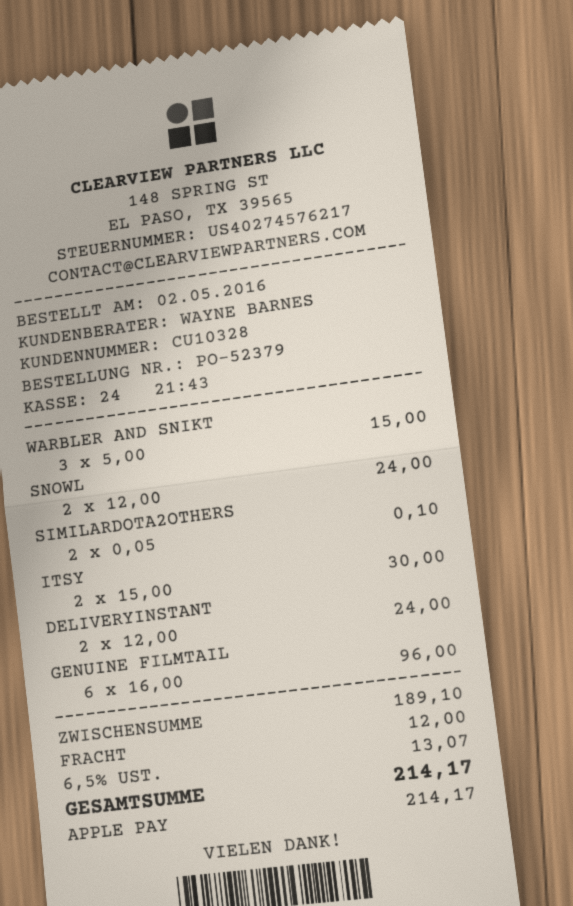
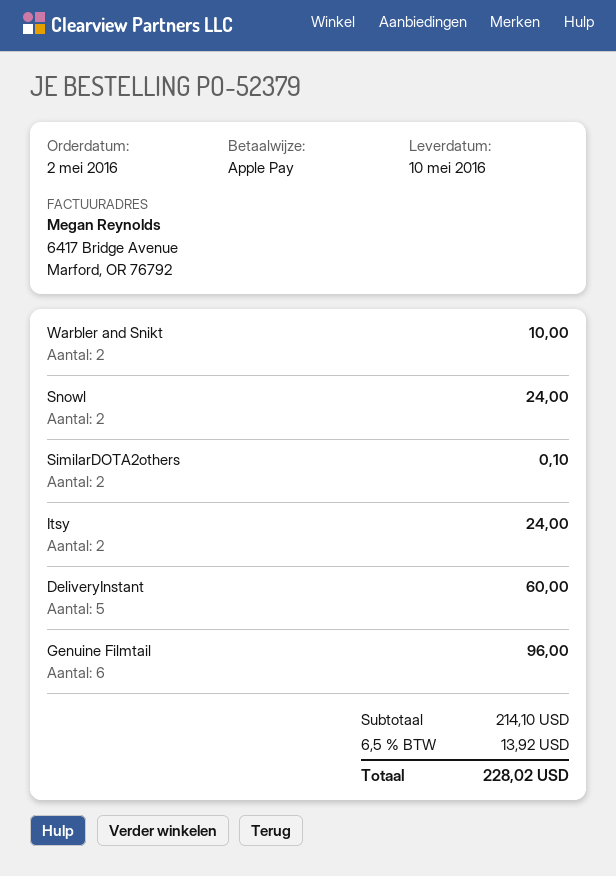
WARBLER AND SNIKT: 3 for 15.00 -> 2 for 10.00
ITSY: 2 for 30.00 -> 2 for 24.00
DELIVERYINSTANT: 2 for 24.00 -> 5 for 60.00
subtotal: 189.10 -> 214.10
shipping: 12.00 -> none
tax: 6.5% = 13.07 -> 6.5% = 13.92
total: 214.17 -> 228.02

